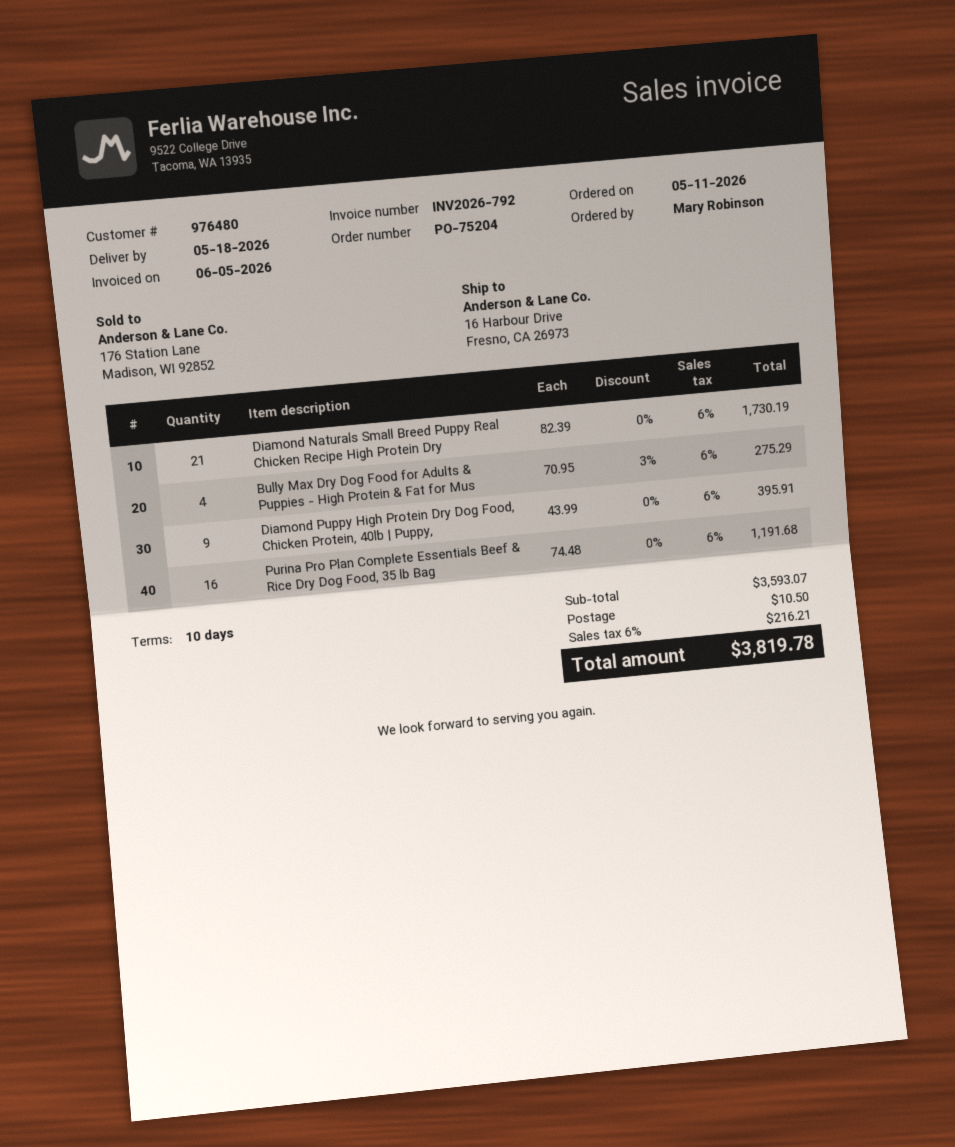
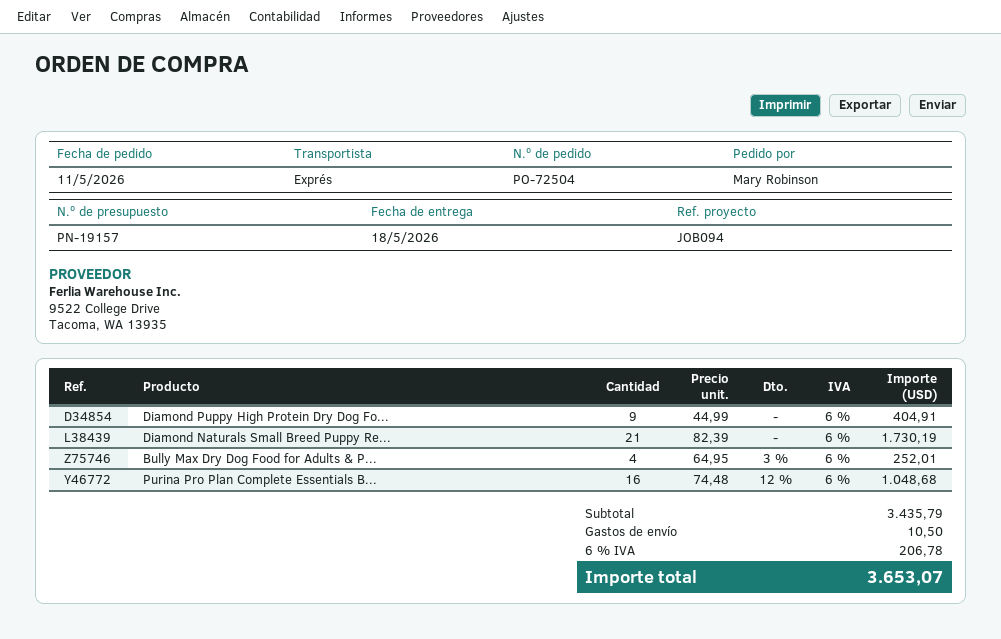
order number: PO-75204 -> PO-72504
Bully Max Dry Dog Food for Adults & Puppies - High Protein & Fat for Mus: 4 x 70.95 - 3% = 275.29 -> 4 x 64.95 - 3% = 252.01
Diamond Puppy High Protein Dry Dog Food, Chicken Protein, 40lb | Puppy,: 9 x 43.99 = 395.91 -> 9 x 44.99 = 404.91
Purina Pro Plan Complete Essentials Beef & Rice Dry Dog Food, 35 lb Bag: 16 x 74.48 = 1191.68 -> 16 x 74.48 - 12% = 1048.68
subtotal: 3593.07 -> 3435.79
tax: 6% = 216.21 -> 6% = 206.78
total: 3819.78 -> 3653.07

